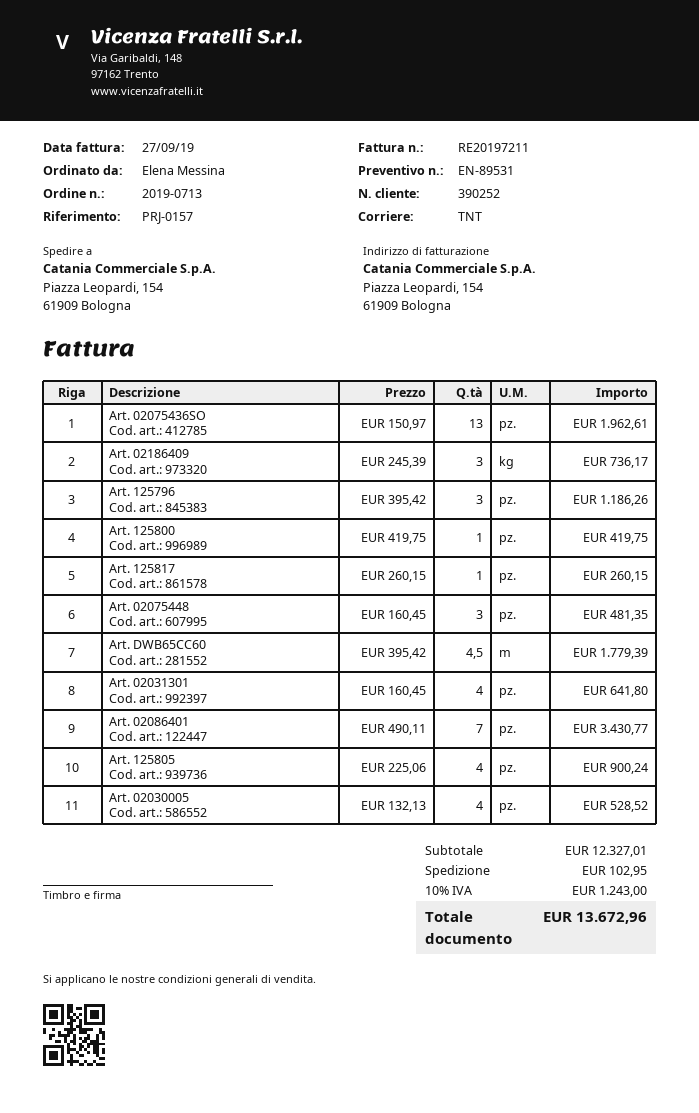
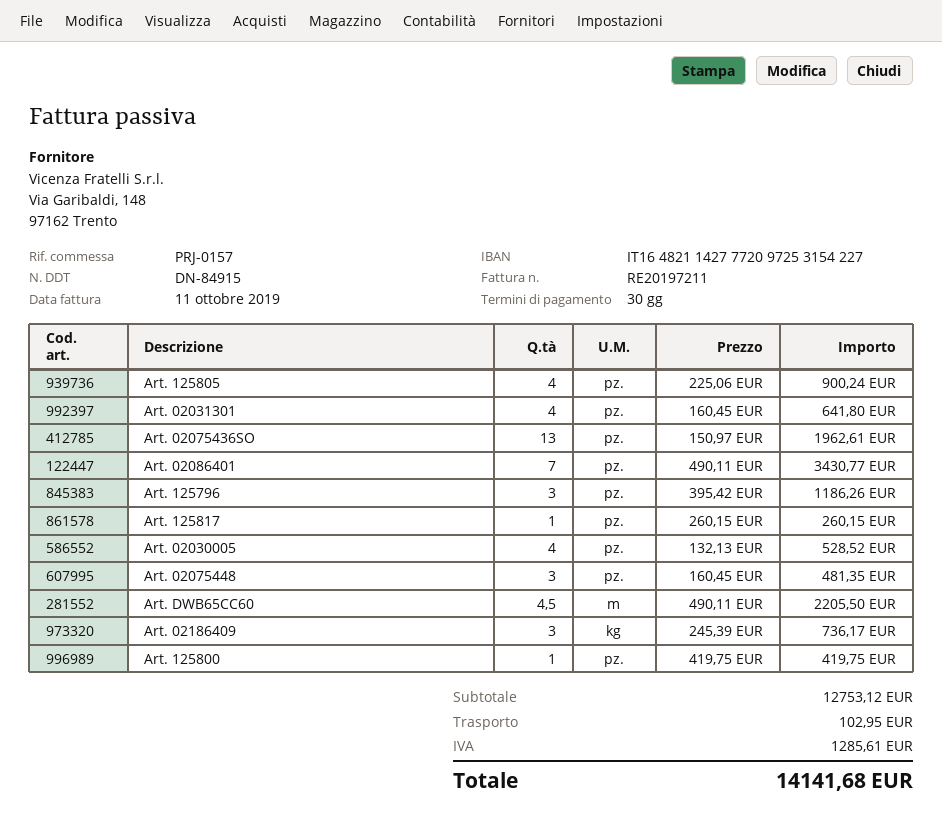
invoice date: 2019-09-27 -> 2019-10-11
Art. DWB65CC60: 4.5 x 395.42 = 1779.39 -> 4.5 x 490.11 = 2205.50
subtotal: 12327.01 -> 12753.12
tax: 1243.00 -> 1285.61
total: 13672.96 -> 14141.68

